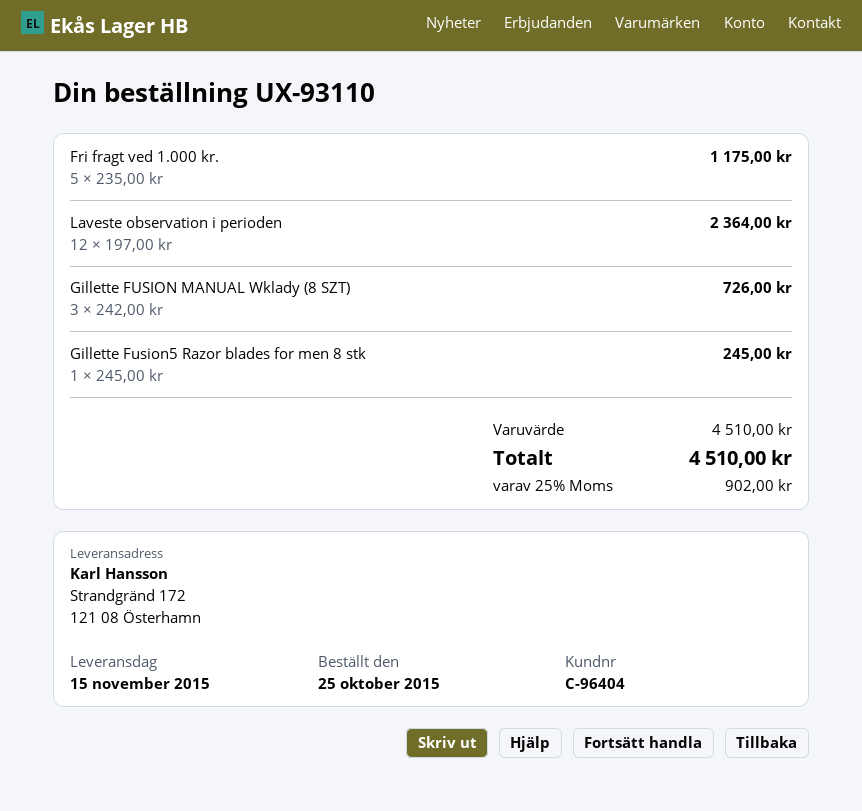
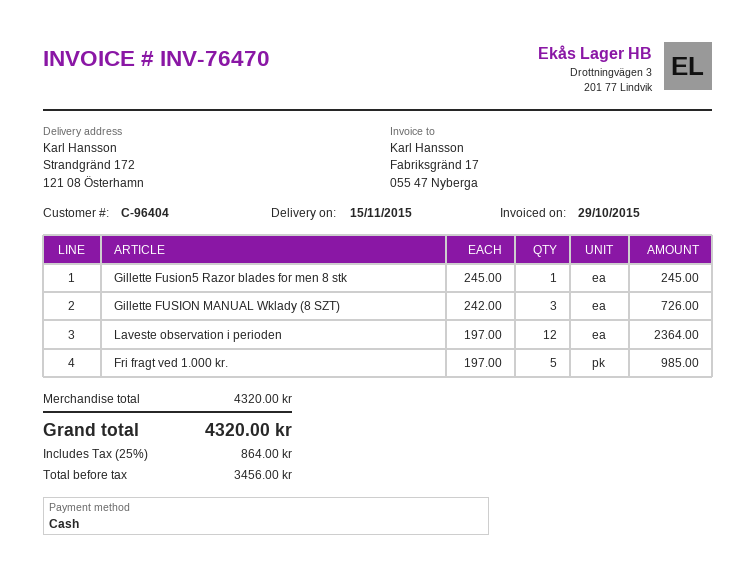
Fri fragt ved 1.000 kr.: 5 x 235.00 = 1175.00 -> 5 x 197.00 = 985.00
subtotal: 4510.00 -> 4320.00
tax: 25% = 902.00 -> 25% = 864.00
total: 4510.00 -> 4320.00

